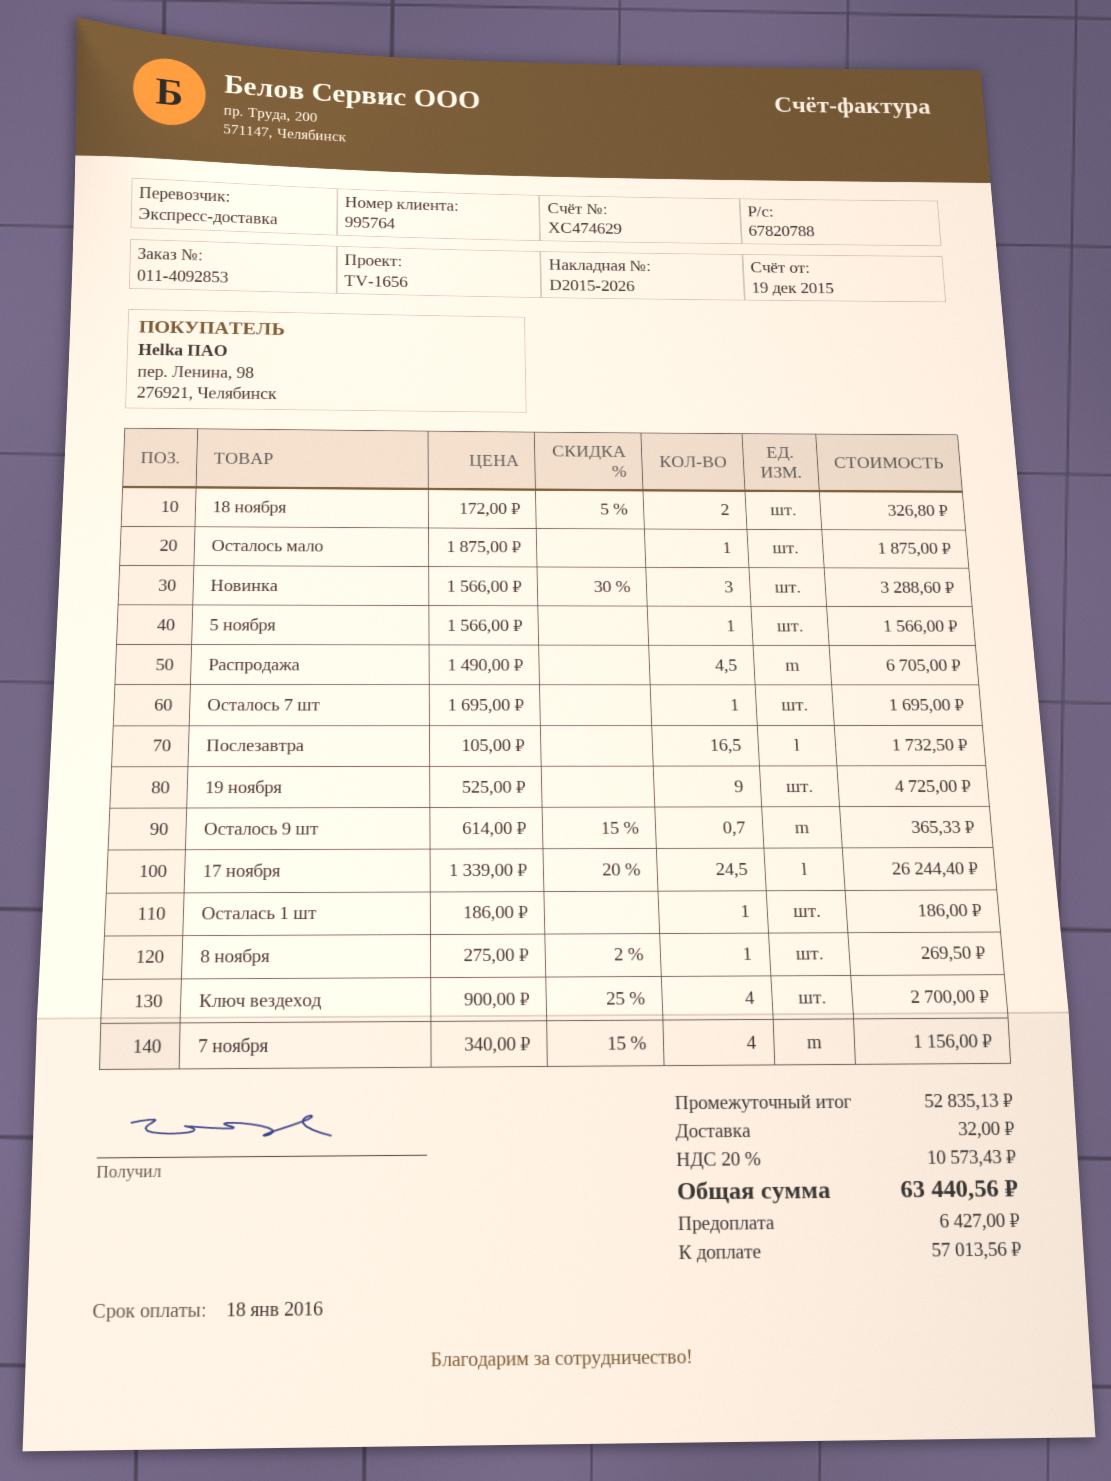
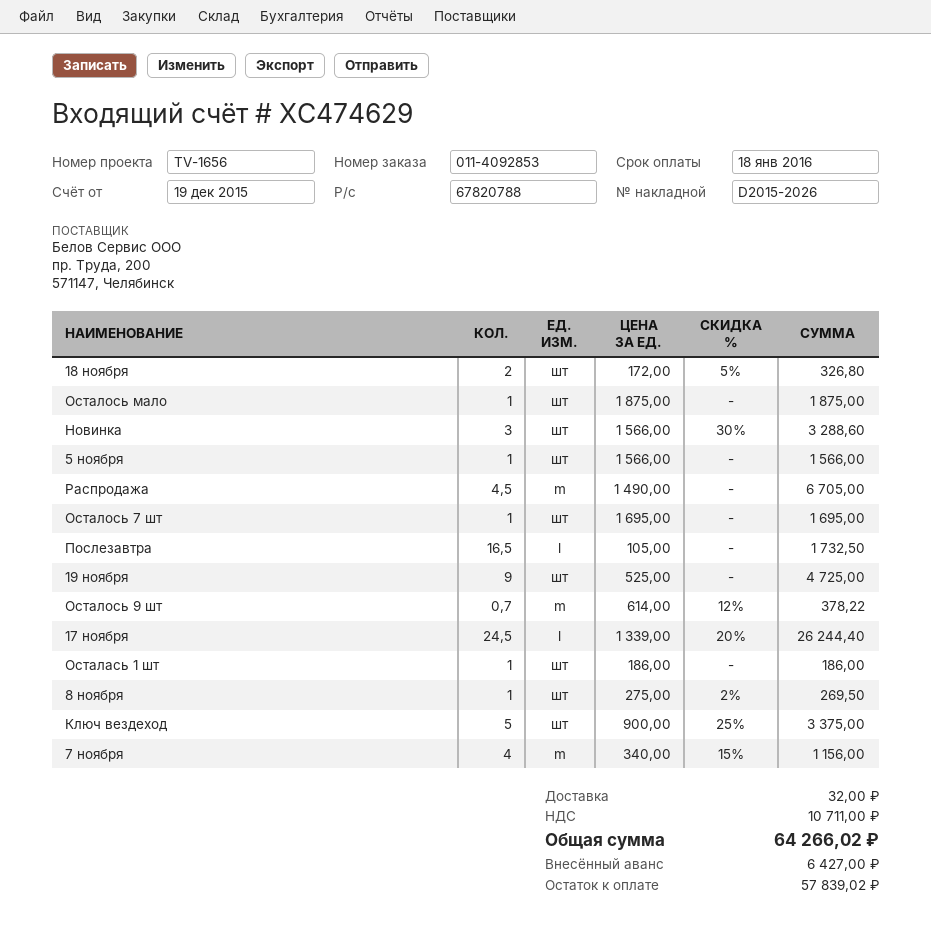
Осталось 9 шт: 0.7 x 614.00 - 15% = 365.33 -> 0.7 x 614.00 - 12% = 378.22
Ключ вездеход: 4 x 900.00 - 25% = 2700.00 -> 5 x 900.00 - 25% = 3375.00
tax: 10573.43 -> 10711.00
total: 63440.56 -> 64266.02
balance: 57013.56 -> 57839.02

